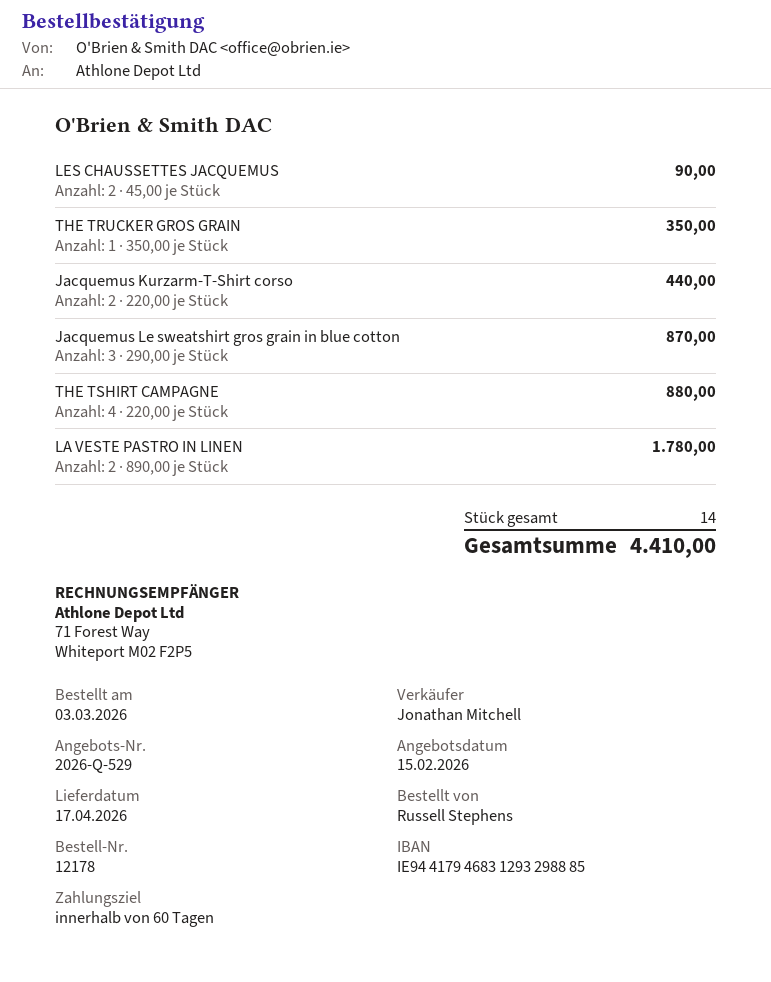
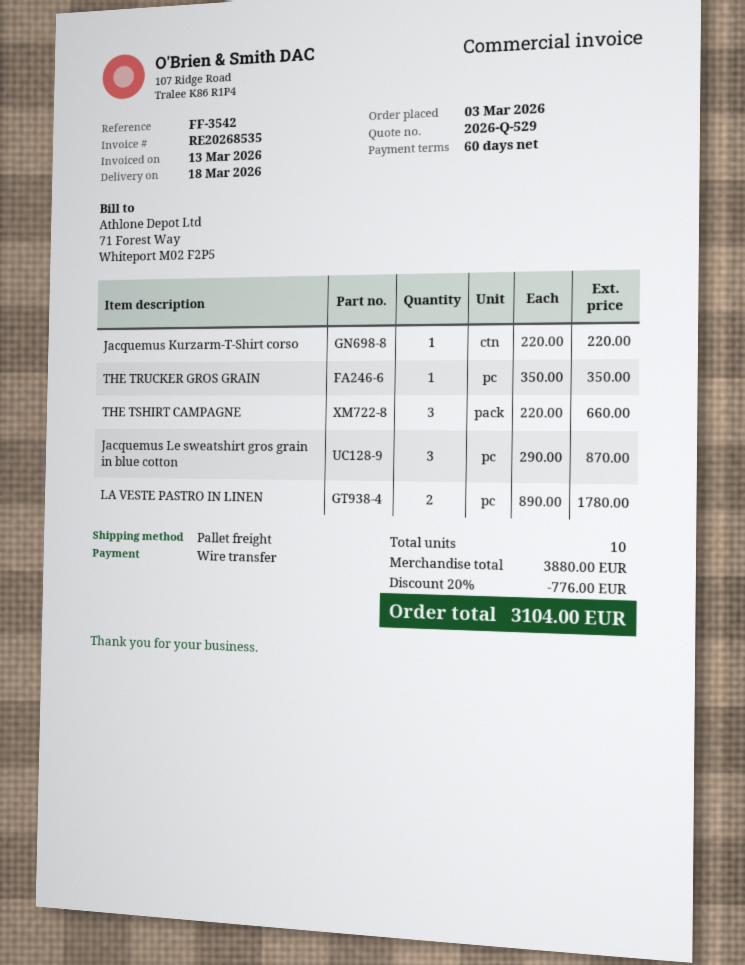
delivery date: 2026-04-17 -> 2026-03-18
LES CHAUSSETTES JACQUEMUS: 2 x 45.00 = 90.00 -> none
Jacquemus Kurzarm-T-Shirt corso: 2 x 220.00 = 440.00 -> 1 x 220.00 = 220.00
THE TSHIRT CAMPAGNE: 4 x 220.00 = 880.00 -> 3 x 220.00 = 660.00
total quantity: 14 -> 10
discount: none -> 20% = 776.00
total: 4410.00 -> 3104.00

